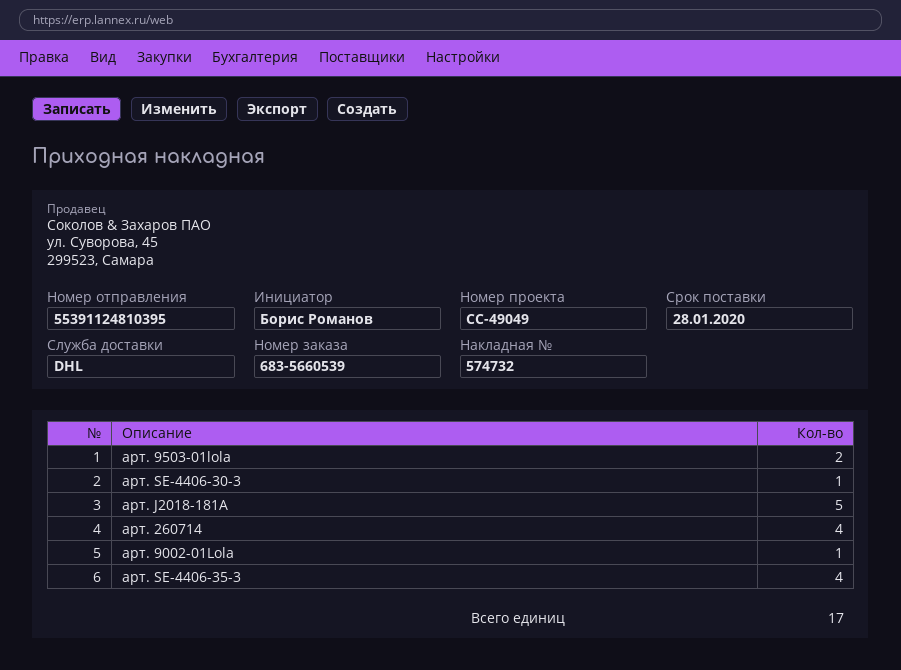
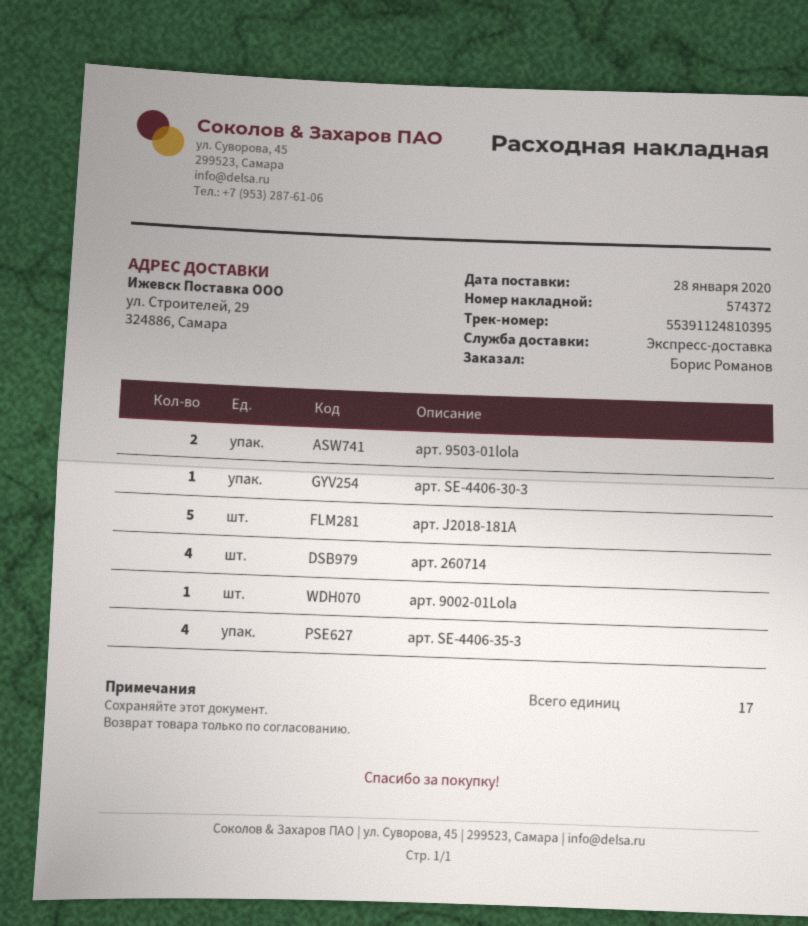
delivery note number: 574732 -> 574372
shipping method: DHL -> express

